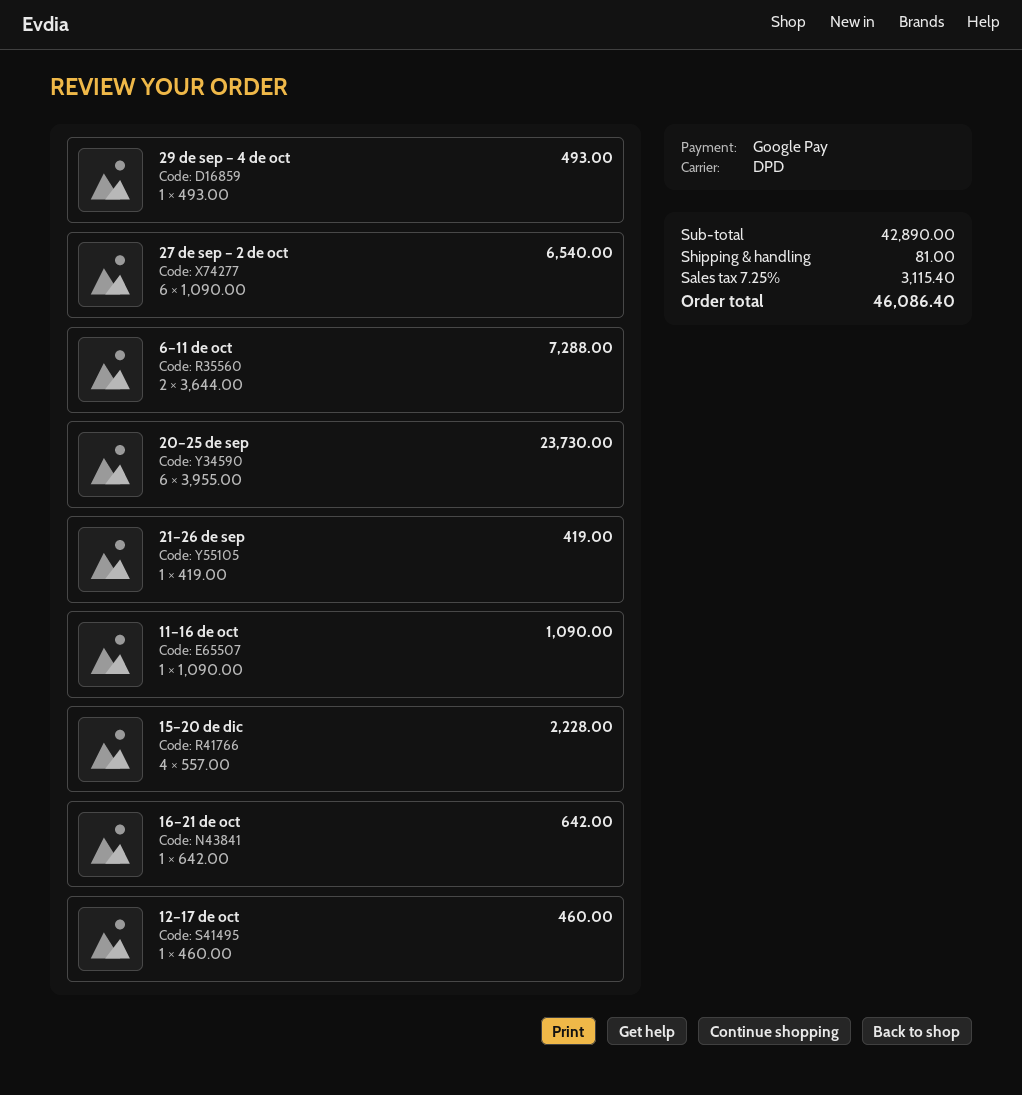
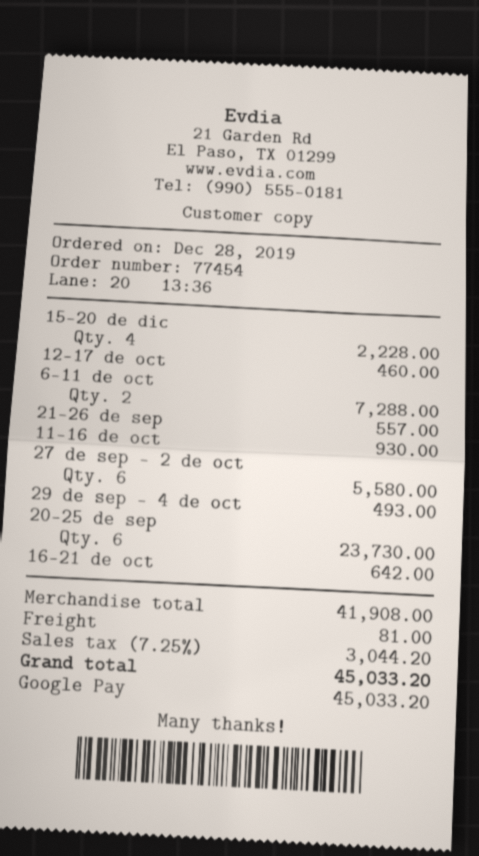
27 de sep – 2 de oct: 6 for 6540.00 -> 6 for 5580.00
21–26 de sep: 1 for 419.00 -> 1 for 557.00
11–16 de oct: 1 for 1090.00 -> 1 for 930.00
subtotal: 42890.00 -> 41908.00
tax: 7.25% = 3115.40 -> 7.25% = 3044.20
total: 46086.40 -> 45033.20

